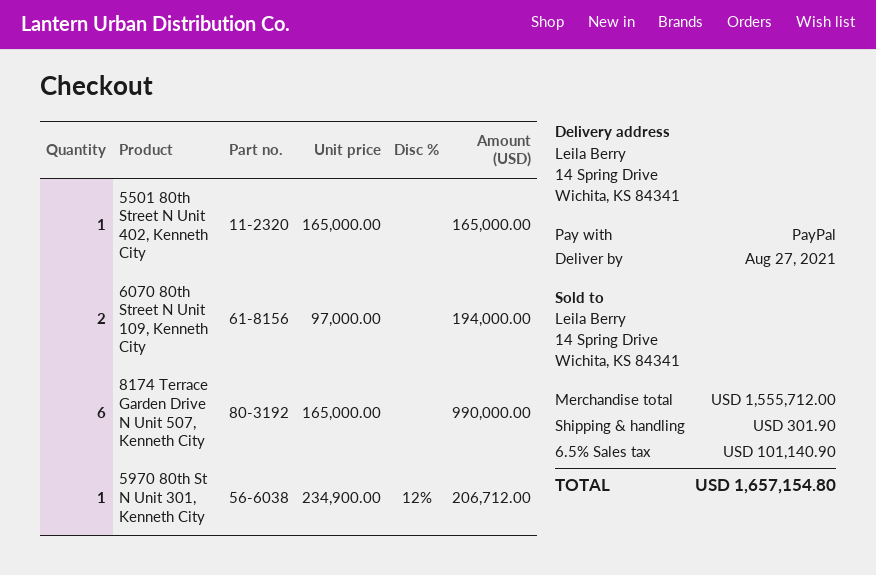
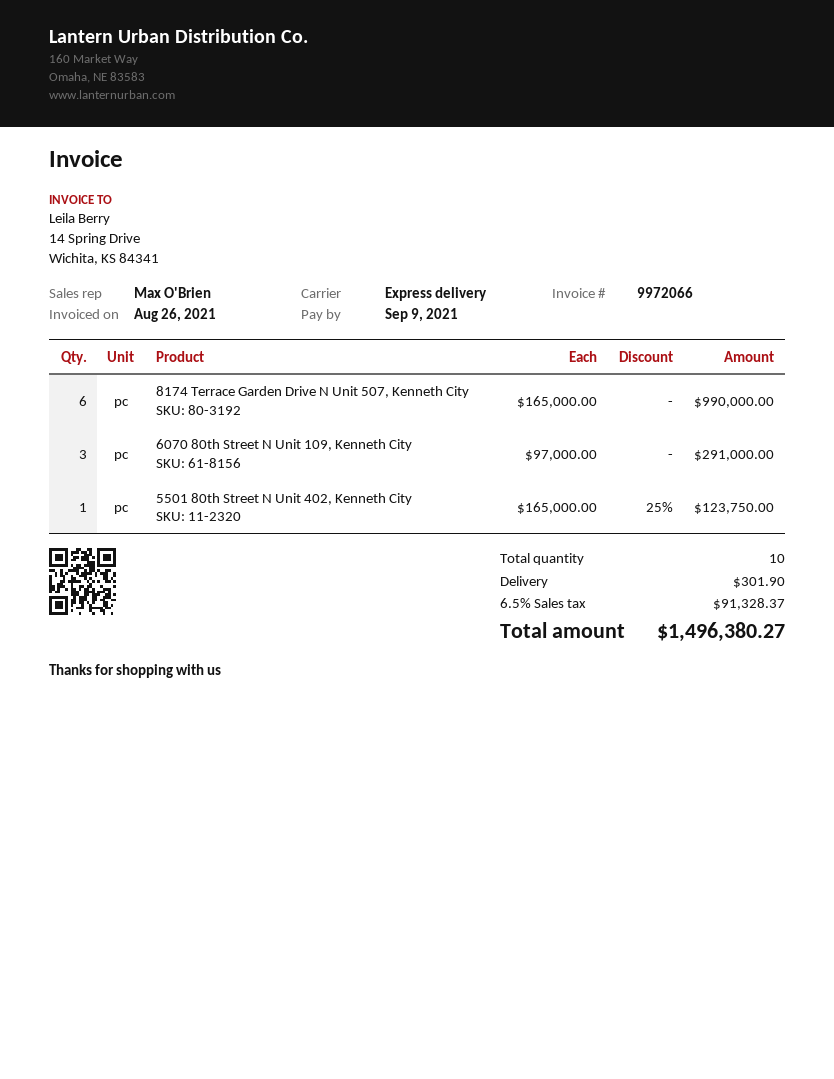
5501 80th Street N Unit 402, Kenneth City: 1 x 165000.00 = 165000.00 -> 1 x 165000.00 - 25% = 123750.00
6070 80th Street N Unit 109, Kenneth City: 2 x 97000.00 = 194000.00 -> 3 x 97000.00 = 291000.00
5970 80th St N Unit 301, Kenneth City: 1 x 234900.00 - 12% = 206712.00 -> none
tax: 6.5% = 101140.90 -> 6.5% = 91328.37
total: 1657154.80 -> 1496380.27

